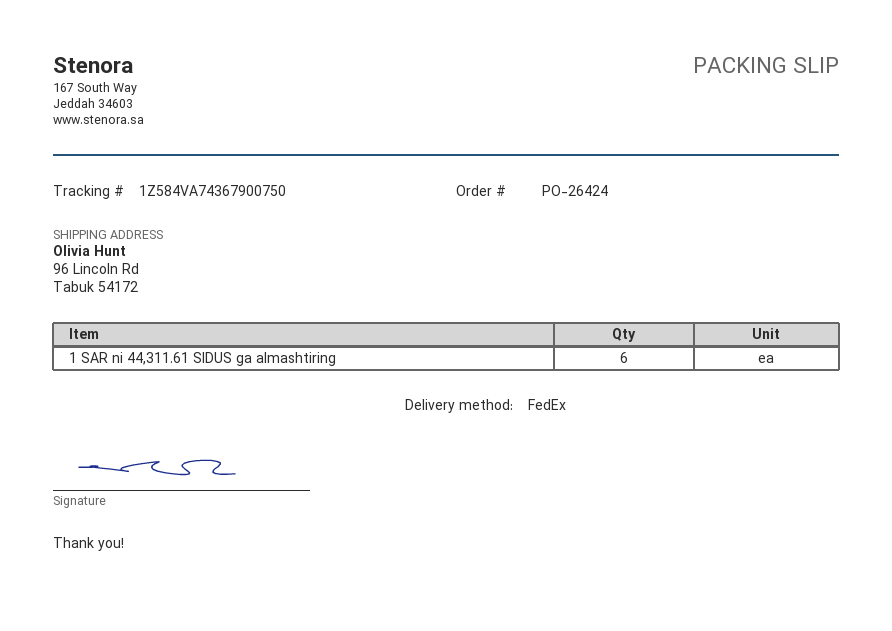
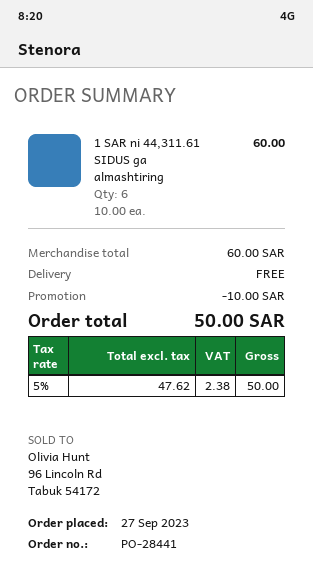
order number: PO-26424 -> PO-28441

